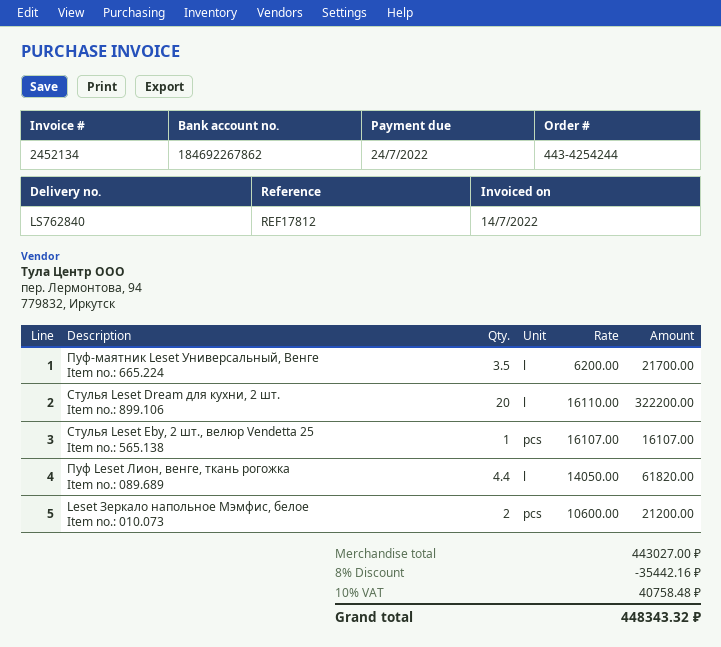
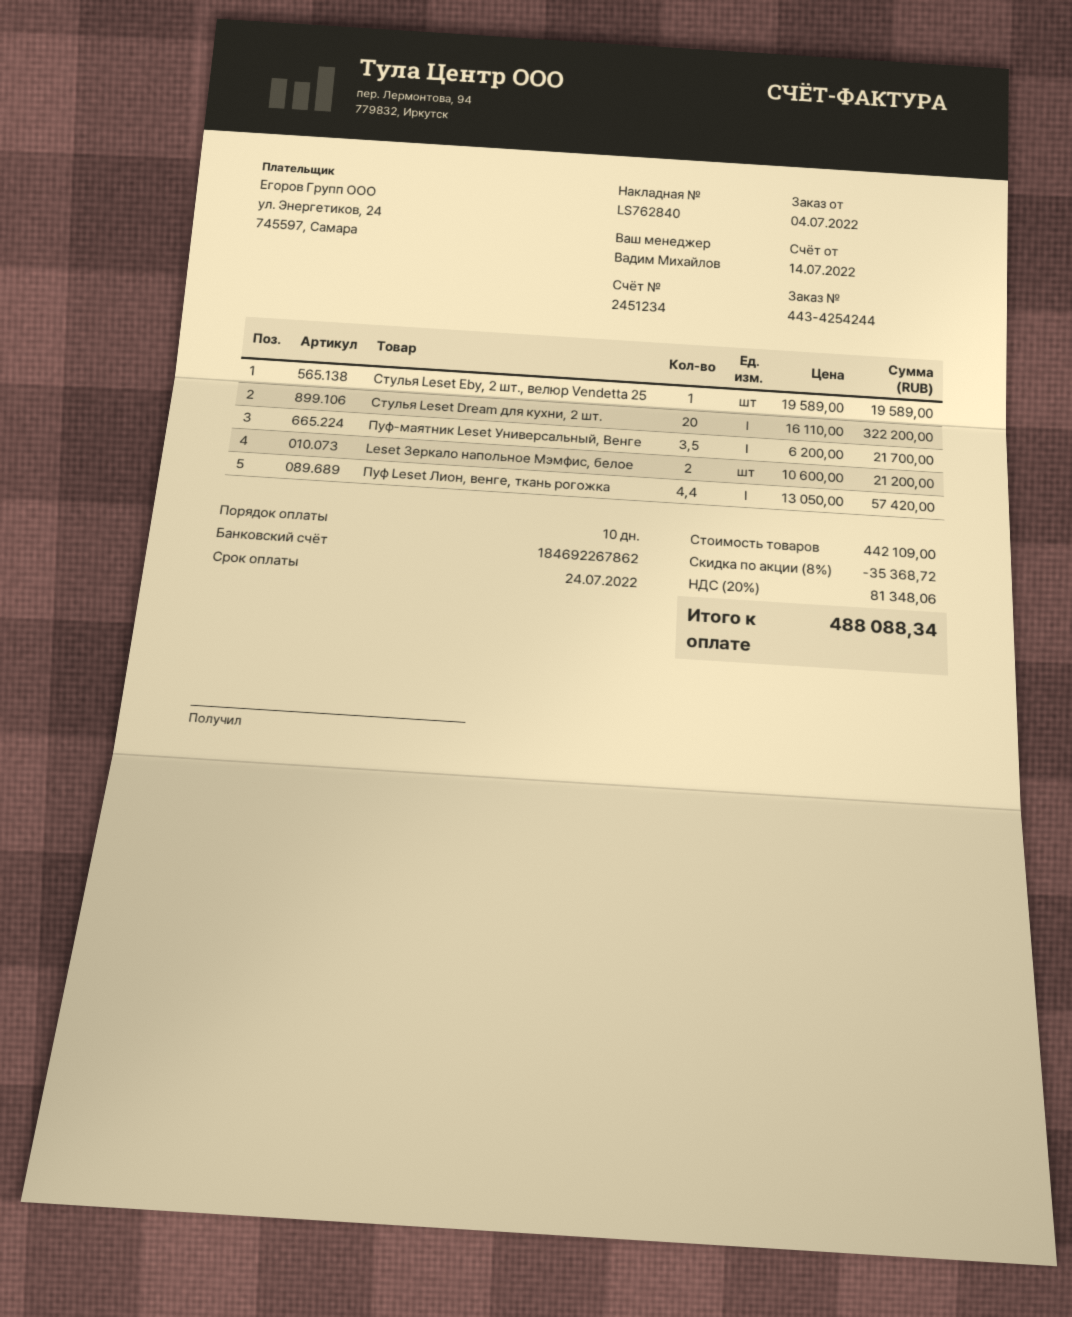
invoice number: 2452134 -> 2451234
Стулья Leset Eby, 2 шт., велюр Vendetta 25: 1 x 16107.00 = 16107.00 -> 1 x 19589.00 = 19589.00
Пуф Leset Лион, венге, ткань рогожка: 4.4 x 14050.00 = 61820.00 -> 4.4 x 13050.00 = 57420.00
subtotal: 443027.00 -> 442109.00
discount: 8% = 35442.16 -> 8% = 35368.72
tax: 10% = 40758.48 -> 20% = 81348.06
total: 448343.32 -> 488088.34

